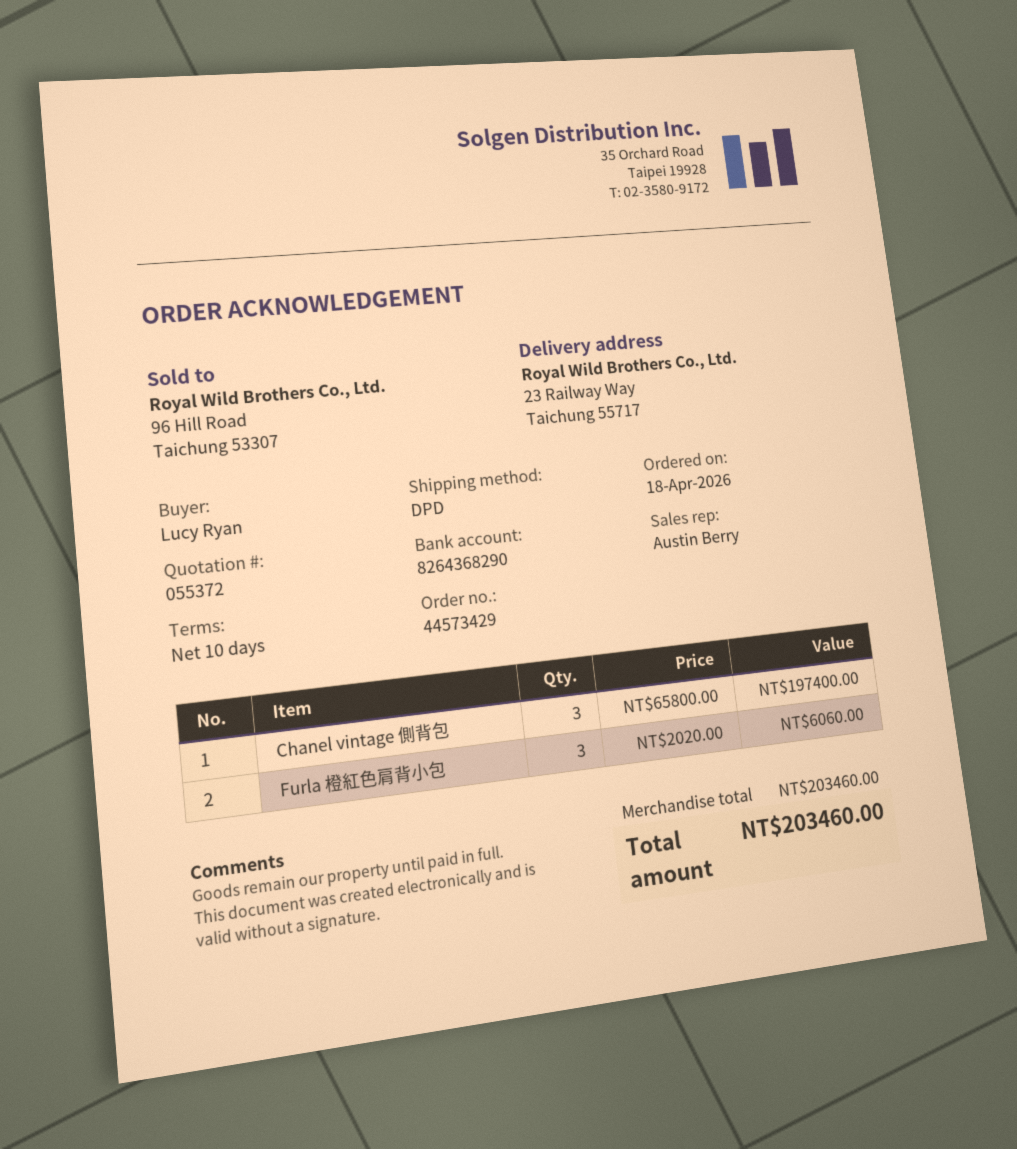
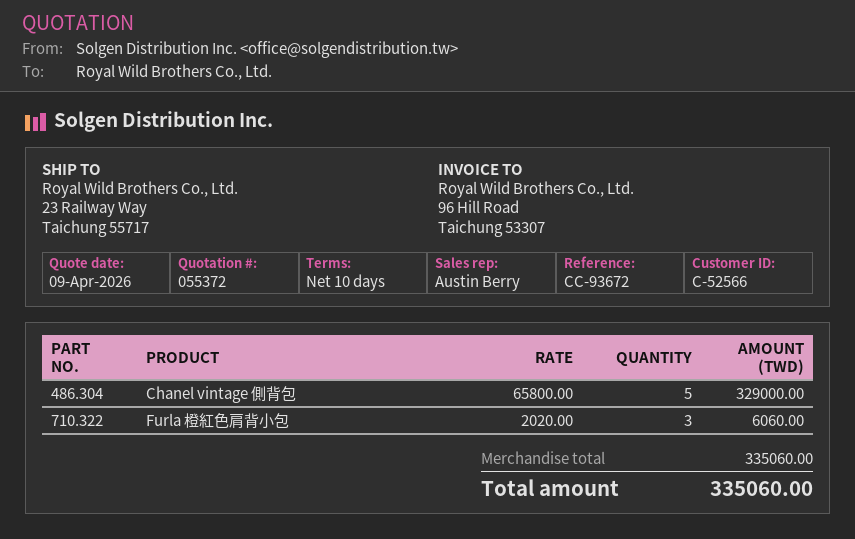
Chanel vintage 側背包: 3 x 65800.00 = 197400.00 -> 5 x 65800.00 = 329000.00
subtotal: 203460.00 -> 335060.00
total: 203460.00 -> 335060.00

